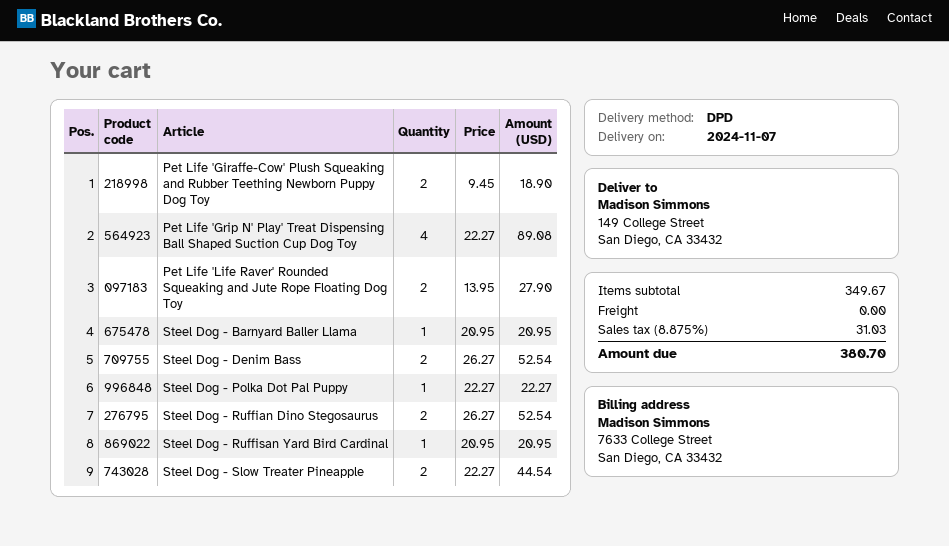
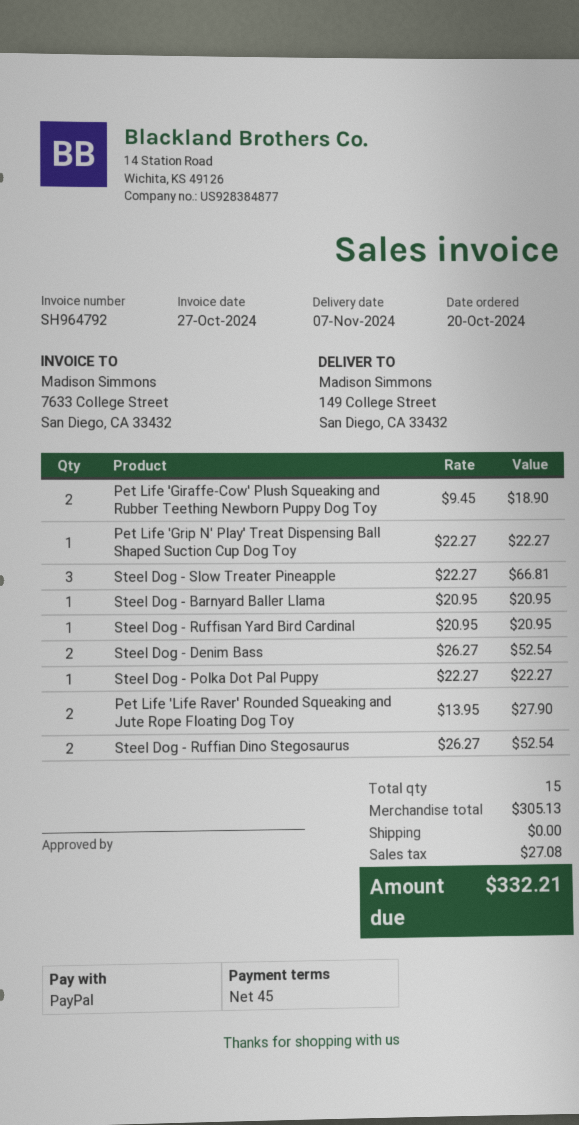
Pet Life 'Grip N' Play' Treat Dispensing Ball Shaped Suction Cup Dog Toy: 4 x 22.27 = 89.08 -> 1 x 22.27 = 22.27
Steel Dog - Slow Treater Pineapple: 2 x 22.27 = 44.54 -> 3 x 22.27 = 66.81
subtotal: 349.67 -> 305.13
tax: 31.03 -> 27.08
total: 380.70 -> 332.21

